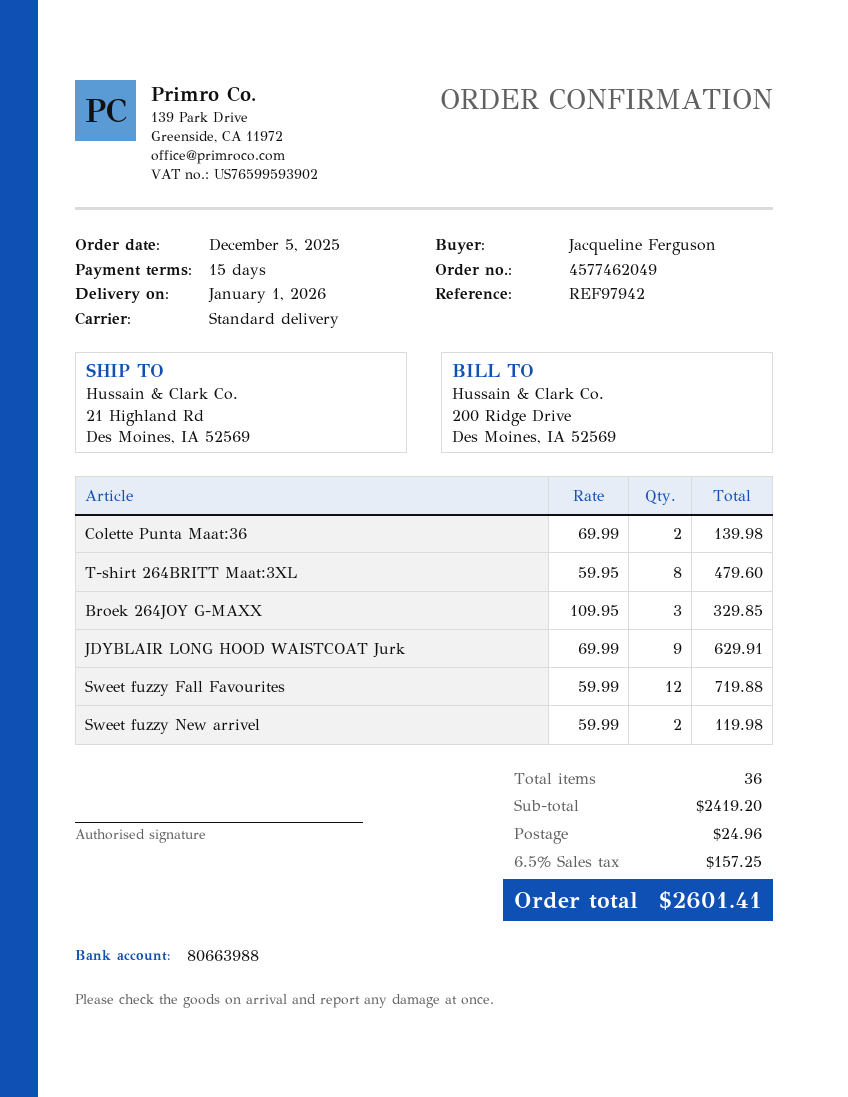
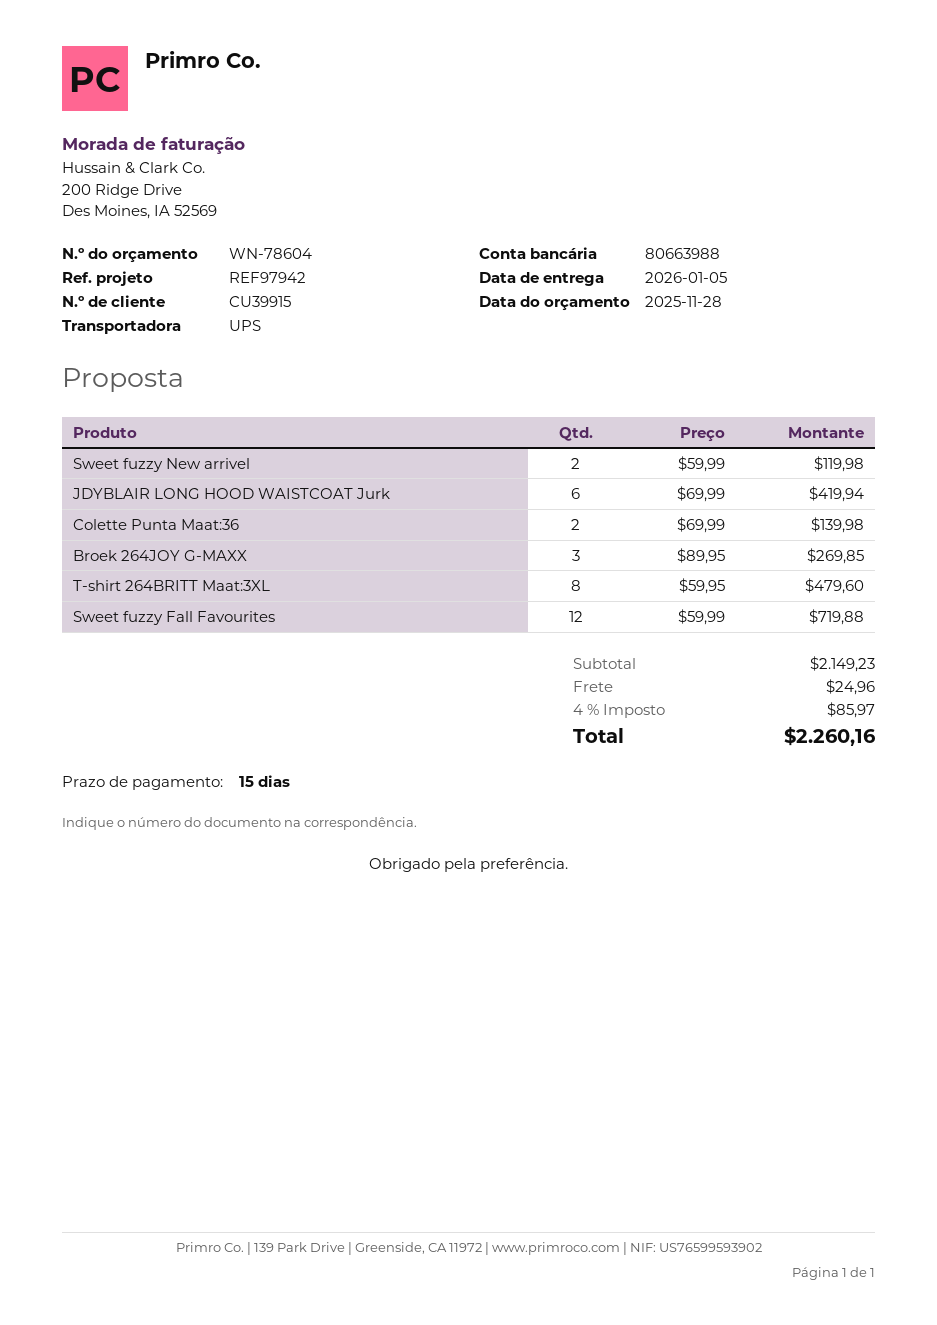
delivery date: 2026-01-01 -> 2026-01-05
shipping method: standard -> UPS
Broek 264JOY G-MAXX: 3 x 109.95 = 329.85 -> 3 x 89.95 = 269.85
JDYBLAIR LONG HOOD WAISTCOAT Jurk: 9 x 69.99 = 629.91 -> 6 x 69.99 = 419.94
subtotal: 2419.20 -> 2149.23
tax: 6.5% = 157.25 -> 4% = 85.97
total: 2601.41 -> 2260.16

